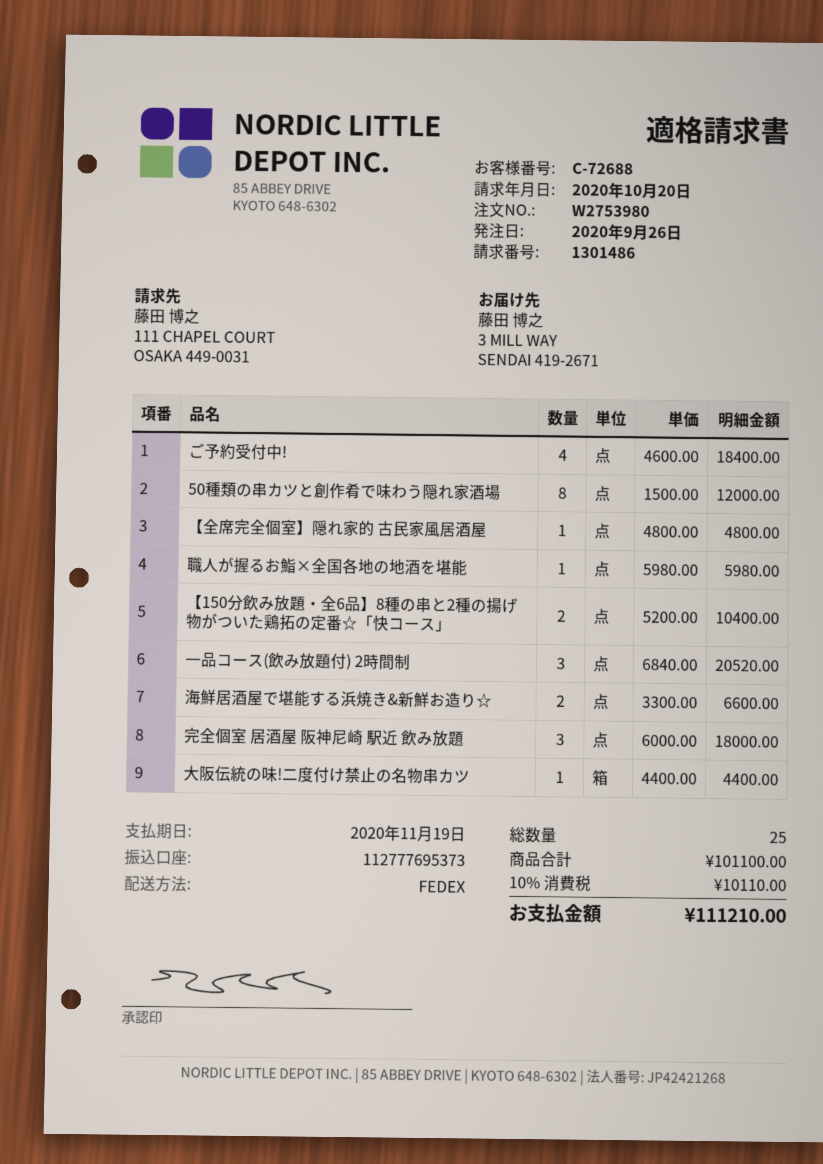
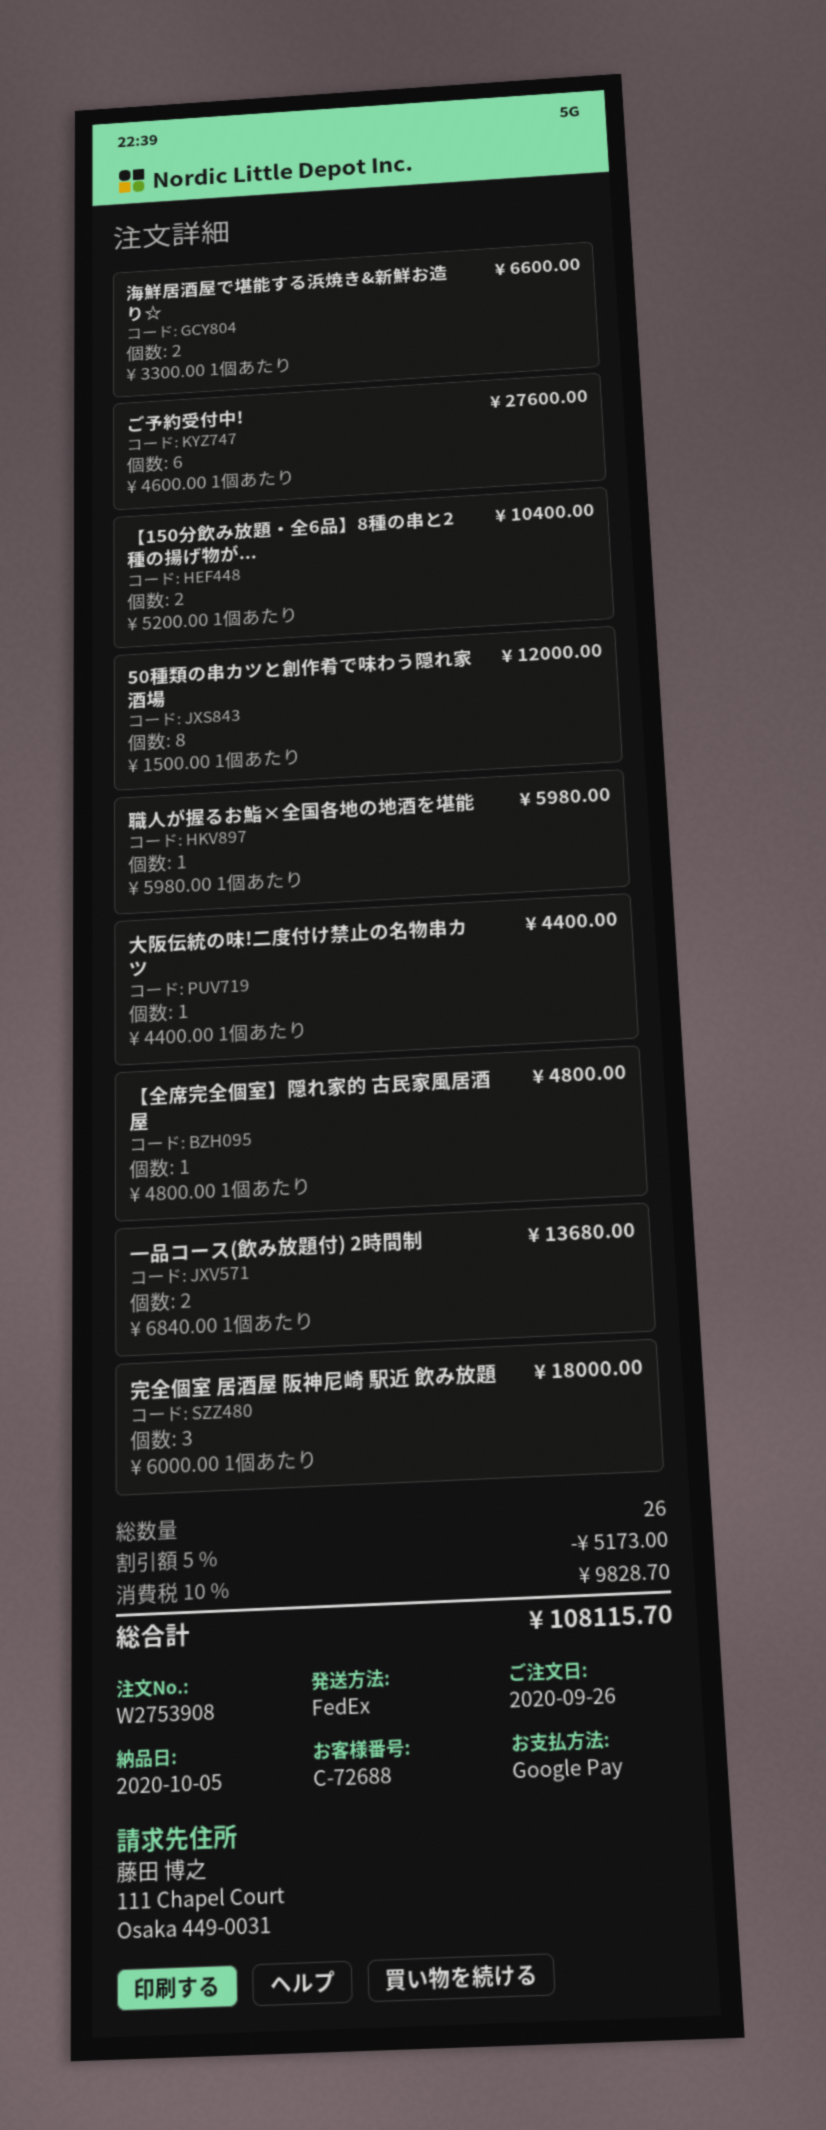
order number: W2753980 -> W2753908
ご予約受付中!: 4 x 4600.00 = 18400.00 -> 6 x 4600.00 = 27600.00
一品コース(飲み放題付) 2時間制: 3 x 6840.00 = 20520.00 -> 2 x 6840.00 = 13680.00
total quantity: 25 -> 26
discount: none -> 5% = 5173.00
tax: 10% = 10110.00 -> 10% = 9828.70
total: 111210.00 -> 108115.70

